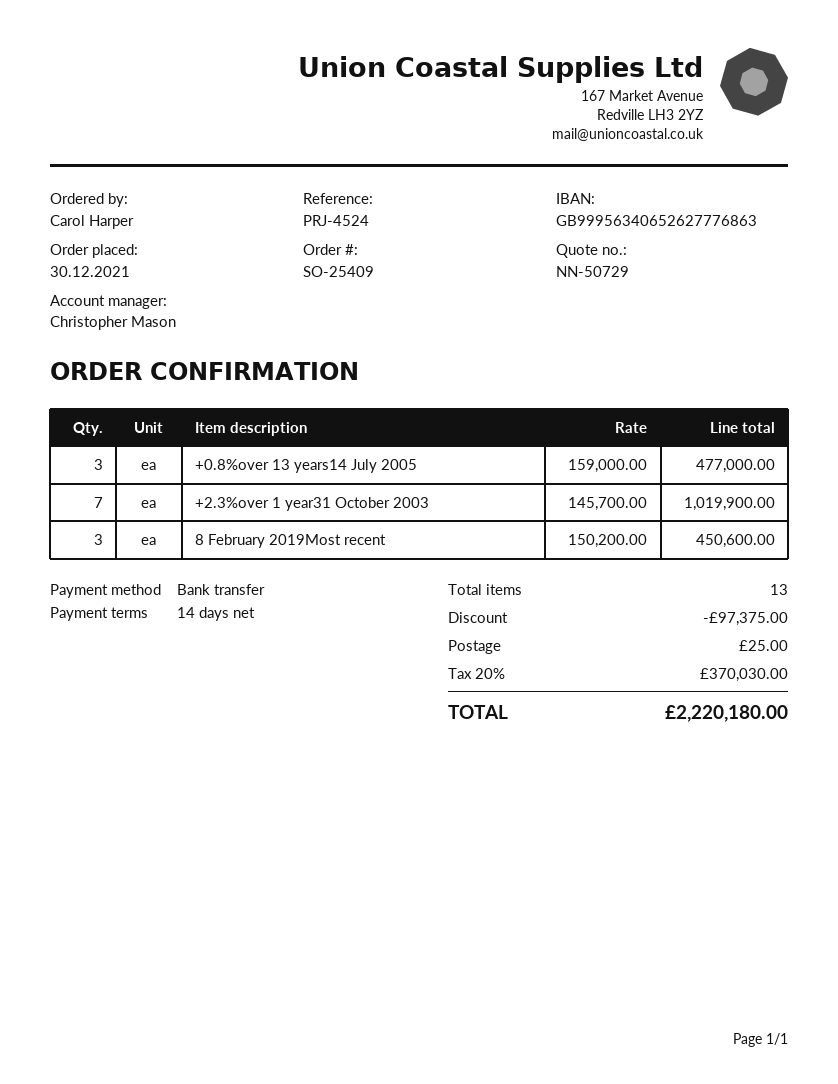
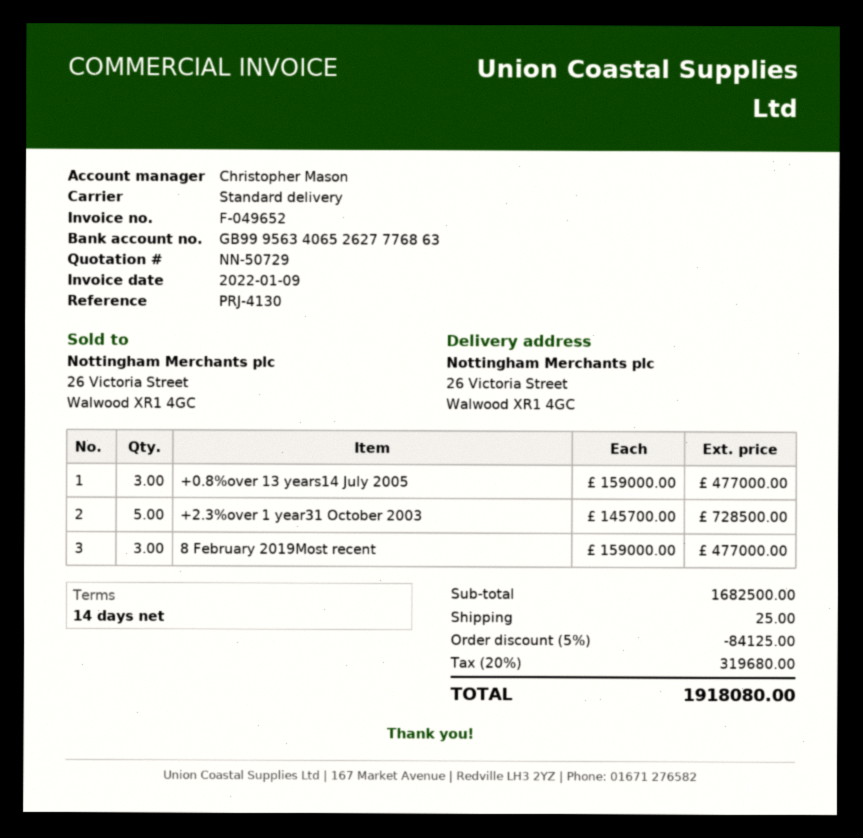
reference: PRJ-4524 -> PRJ-4130
+2.3%over 1 year31 October 2003: 7 x 145700.00 = 1019900.00 -> 5 x 145700.00 = 728500.00
8 February 2019Most recent: 3 x 150200.00 = 450600.00 -> 3 x 159000.00 = 477000.00
discount: 97375.00 -> 84125.00
tax: 20% = 370030.00 -> 20% = 319680.00
total: 2220180.00 -> 1918080.00

